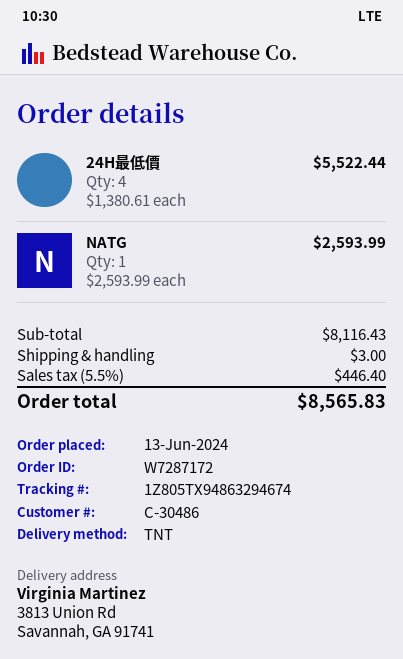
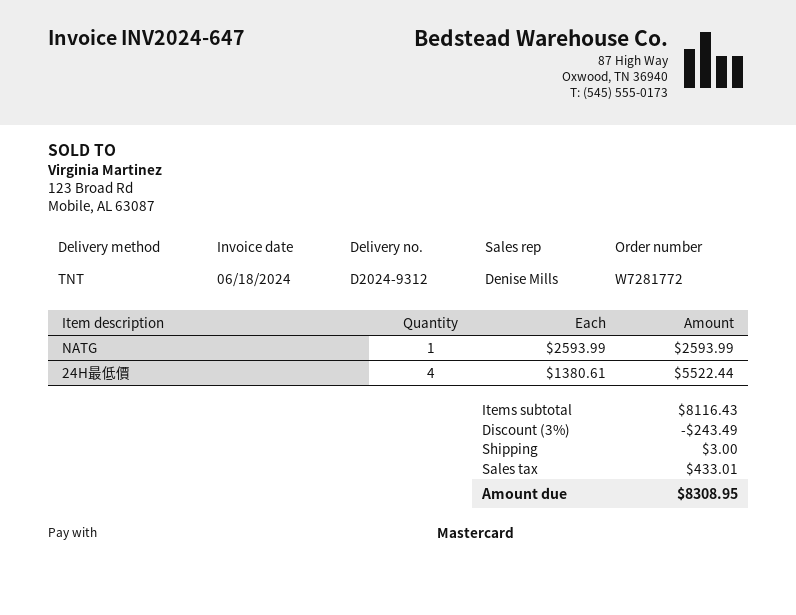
order number: W7287172 -> W7281772
discount: none -> 3% = 243.49
tax: 446.40 -> 433.01
total: 8565.83 -> 8308.95

